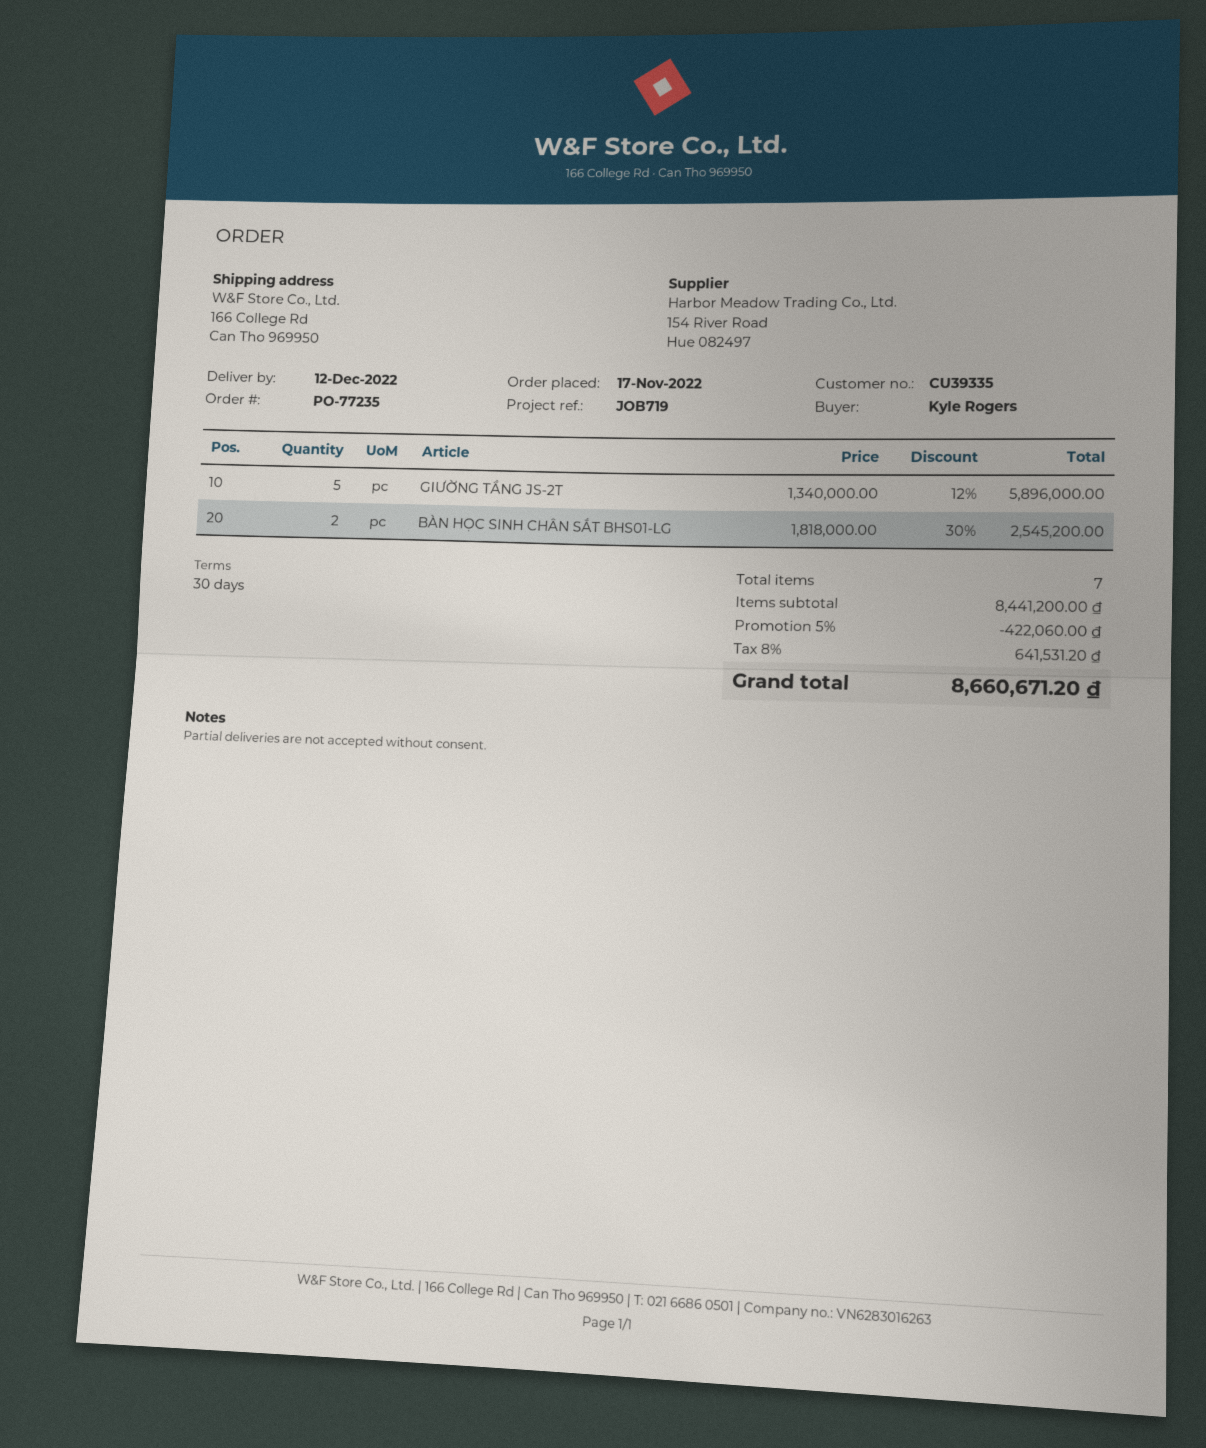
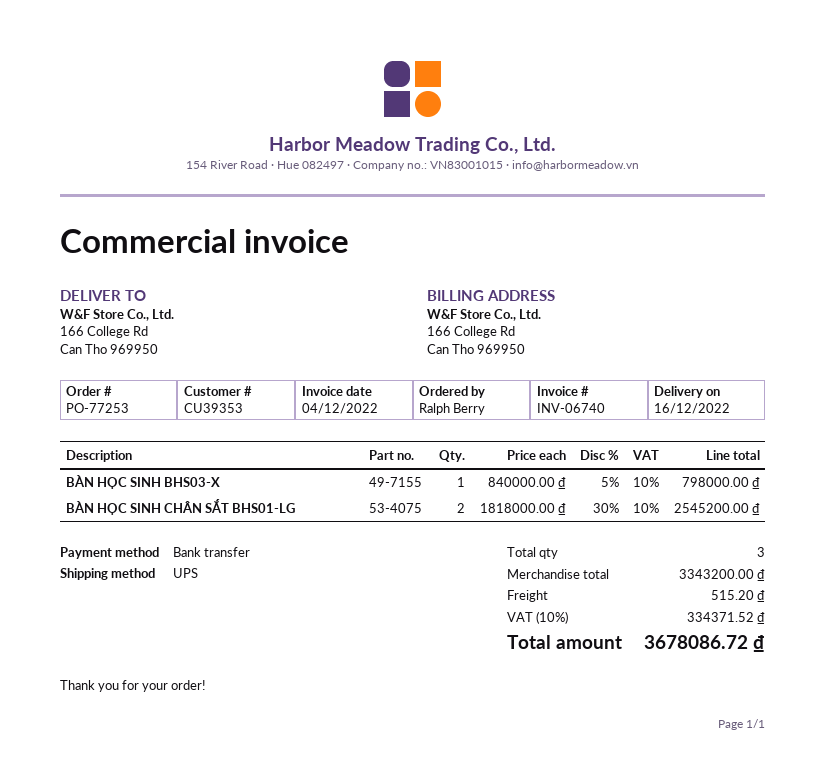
order number: PO-77235 -> PO-77253
delivery date: 2022-12-12 -> 2022-12-16
customer number: CU39335 -> CU39353
ordered by: Kyle Rogers -> Ralph Berry
GIƯỜNG TẦNG JS-2T: 5 x 1340000.00 - 12% = 5896000.00 -> none
BÀN HỌC SINH BHS03-X: none -> 1 x 840000.00 - 5% = 798000.00
total quantity: 7 -> 3
subtotal: 8441200.00 -> 3343200.00
discount: 5% = 422060.00 -> none
shipping: none -> 515.20
tax: 8% = 641531.20 -> 10% = 334371.52
total: 8660671.20 -> 3678086.72

